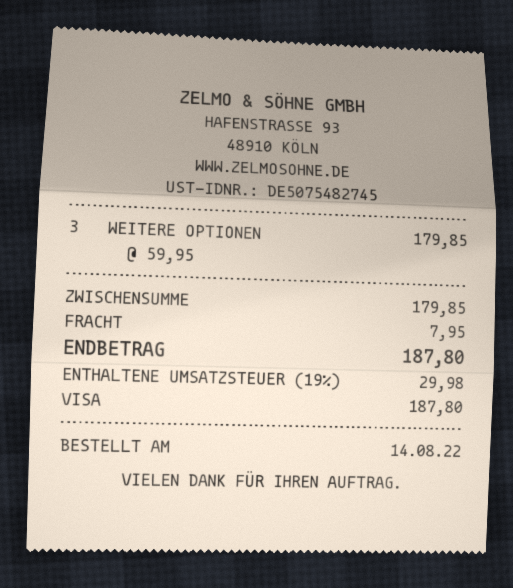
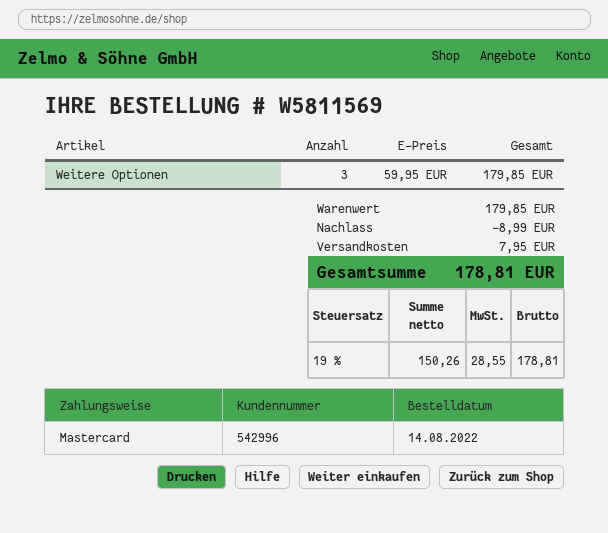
payment method: Visa -> Mastercard
discount: none -> 8.99
tax: 19% = 29.98 -> 19% = 28.55
total: 187.80 -> 178.81

